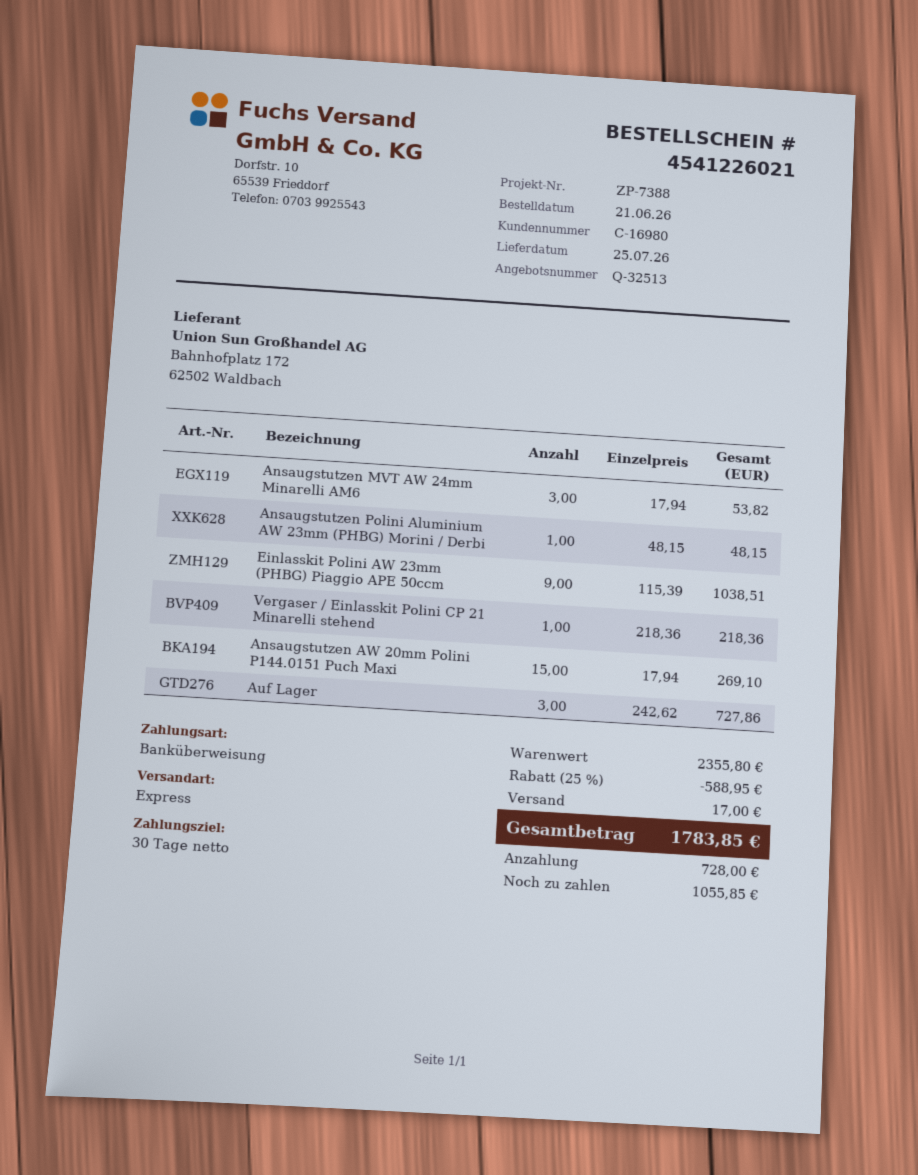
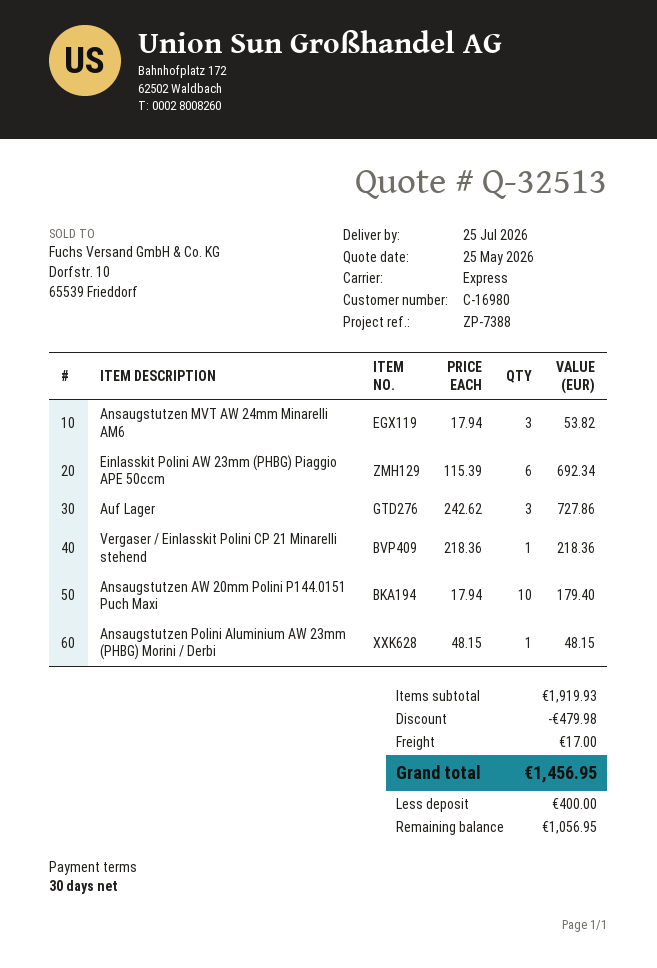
Einlasskit Polini AW 23mm (PHBG) Piaggio APE 50ccm: 9 x 115.39 = 1038.51 -> 6 x 115.39 = 692.34
Ansaugstutzen AW 20mm Polini P144.0151 Puch Maxi: 15 x 17.94 = 269.10 -> 10 x 17.94 = 179.40
subtotal: 2355.80 -> 1919.93
discount: 588.95 -> 479.98
total: 1783.85 -> 1456.95
deposit: 728.00 -> 400.00
balance: 1055.85 -> 1056.95

